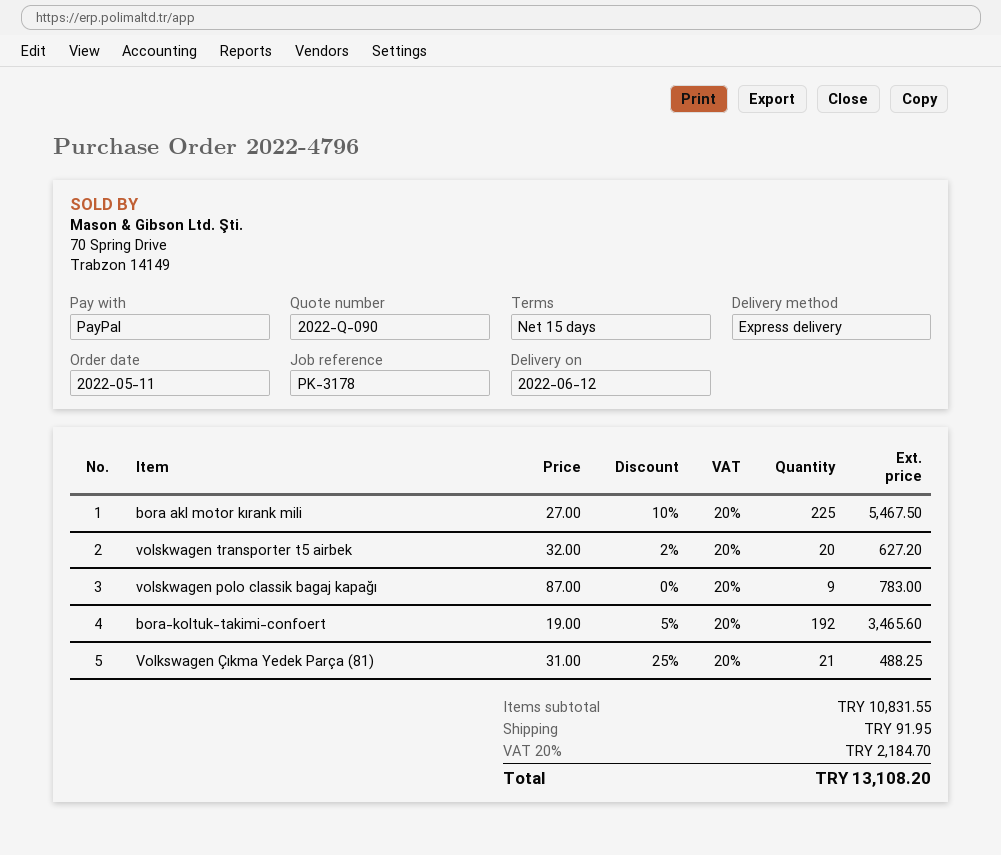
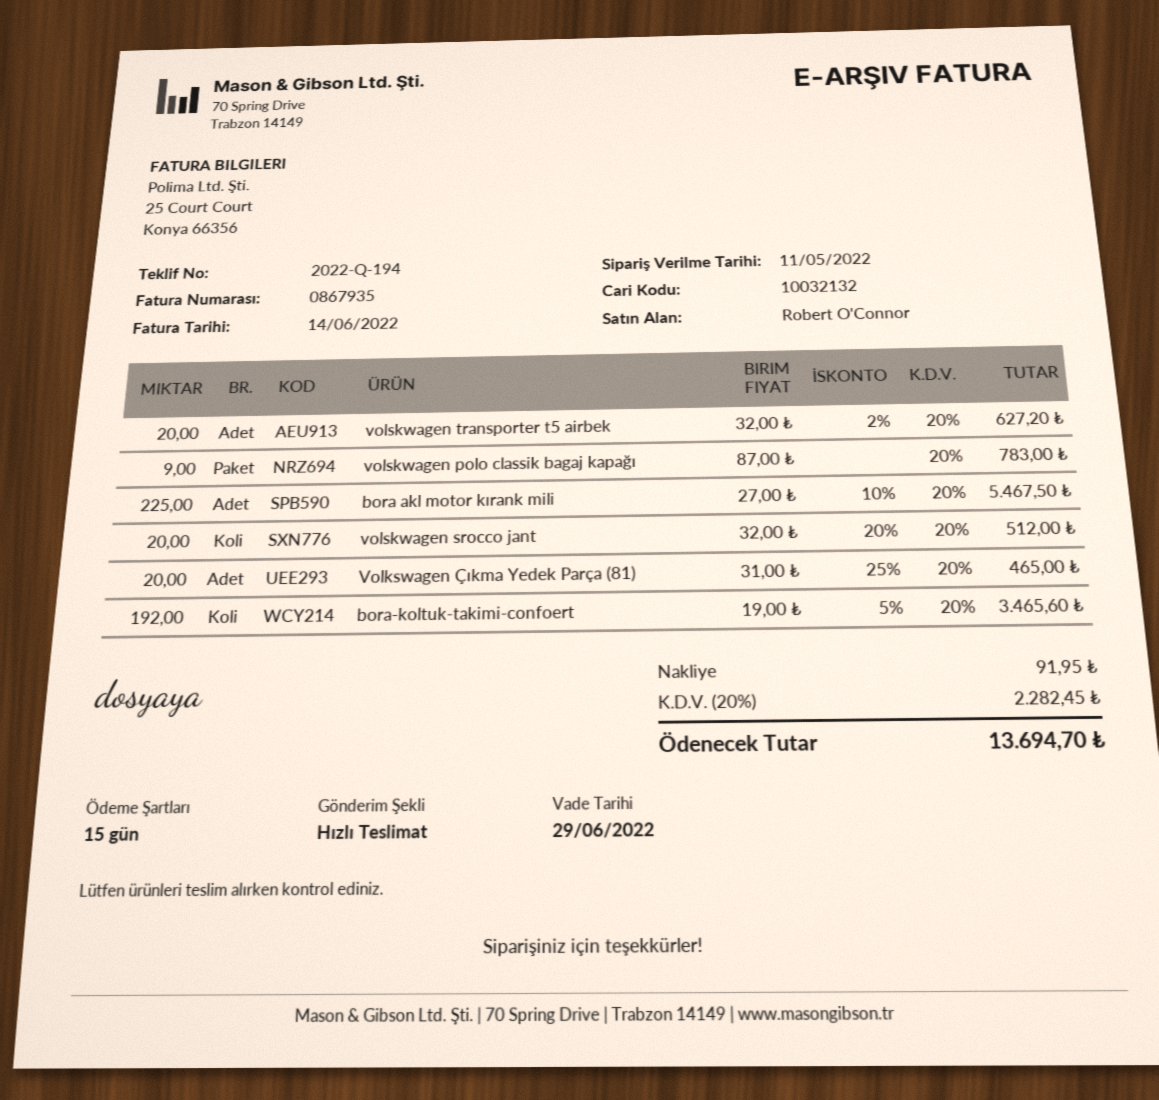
quote number: 2022-Q-090 -> 2022-Q-194
Volkswagen Çıkma Yedek Parça (81): 21 x 31.00 - 25% = 488.25 -> 20 x 31.00 - 25% = 465.00
volskwagen srocco jant: none -> 20 x 32.00 - 20% = 512.00
tax: 20% = 2184.70 -> 20% = 2282.45
total: 13108.20 -> 13694.70

